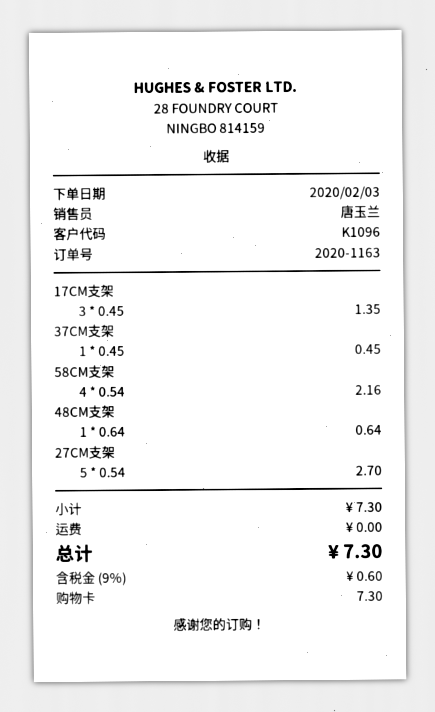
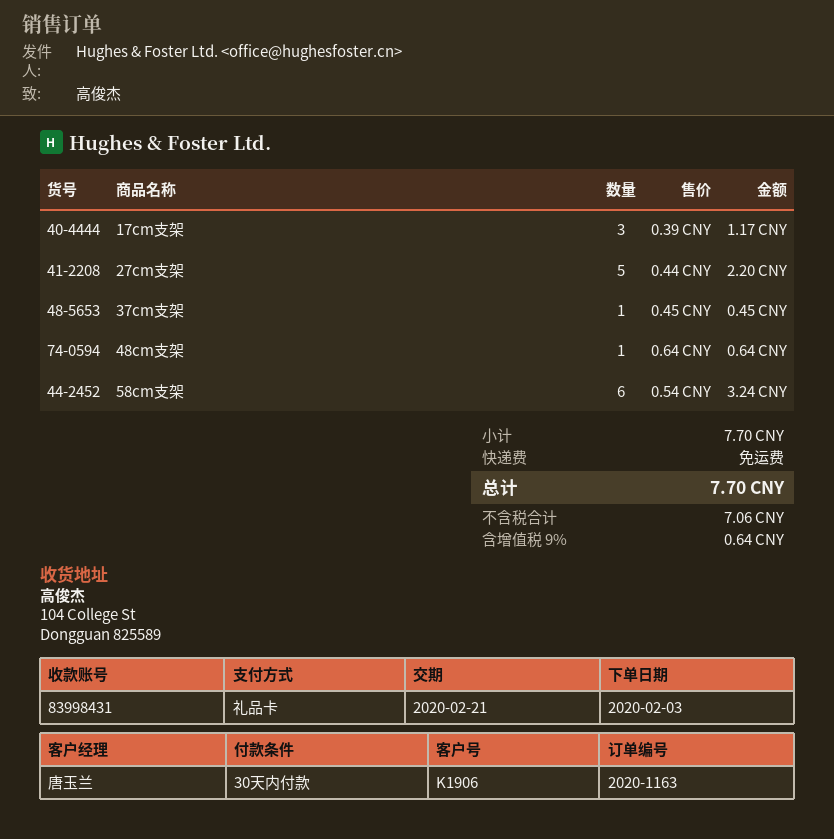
customer number: K1096 -> K1906
17CM支架: 3 x 0.45 = 1.35 -> 3 x 0.39 = 1.17
58CM支架: 4 x 0.54 = 2.16 -> 6 x 0.54 = 3.24
27CM支架: 5 x 0.54 = 2.70 -> 5 x 0.44 = 2.20
subtotal: 7.30 -> 7.70
tax: 9% = 0.60 -> 9% = 0.64
total: 7.30 -> 7.70

